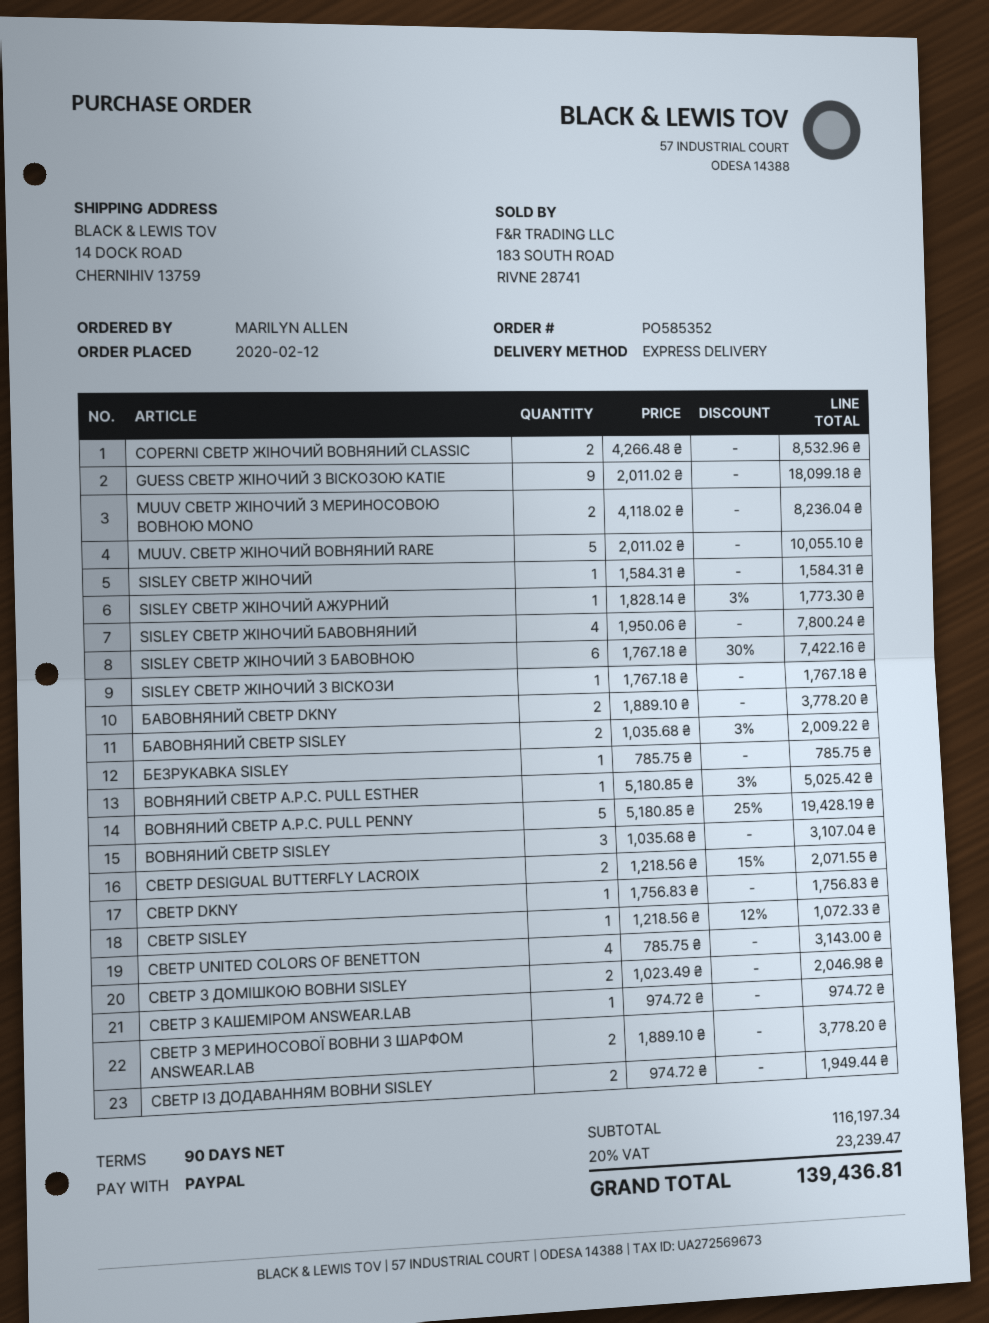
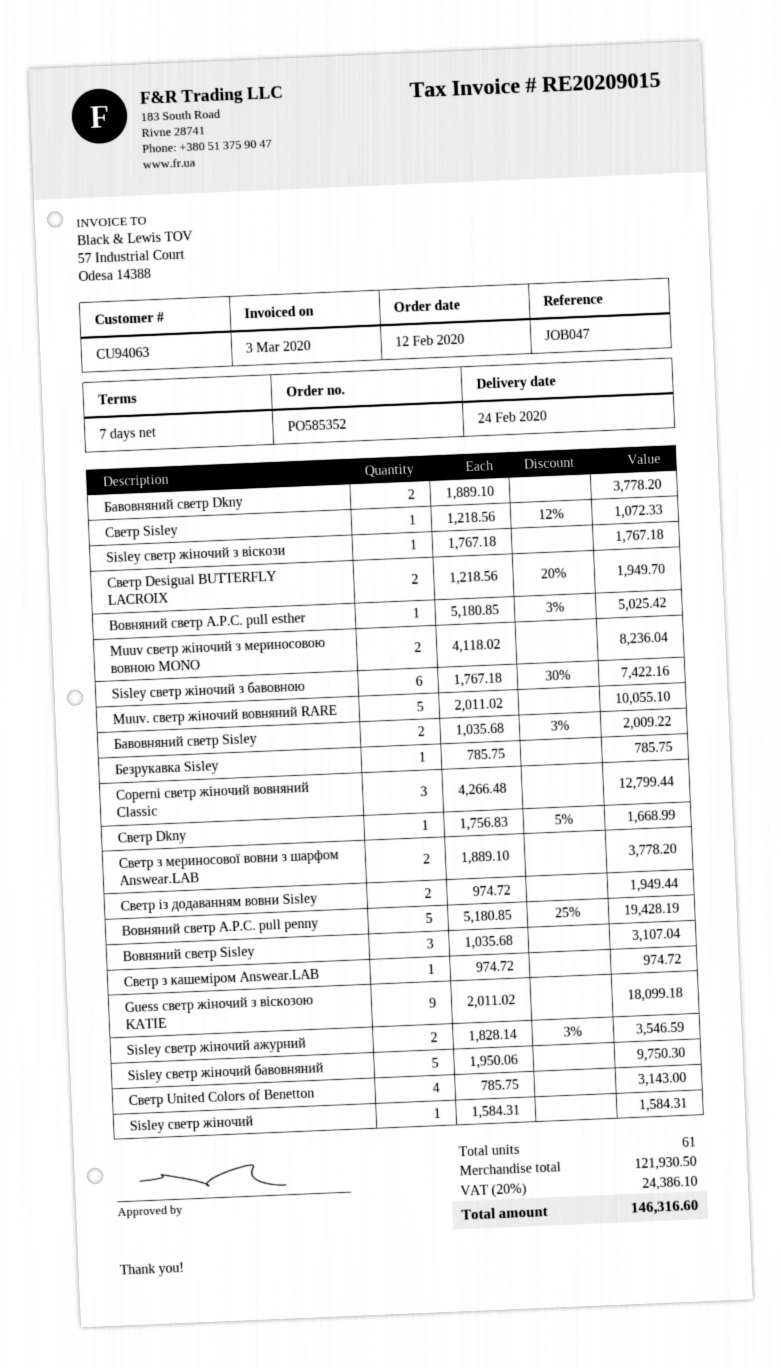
payment terms: 90 days -> 7 days
COPERNI СВЕТР ЖІНОЧИЙ ВОВНЯНИЙ CLASSIC: 2 x 4266.48 = 8532.96 -> 3 x 4266.48 = 12799.44
SISLEY СВЕТР ЖІНОЧИЙ АЖУРНИЙ: 1 x 1828.14 - 3% = 1773.30 -> 2 x 1828.14 - 3% = 3546.59
SISLEY СВЕТР ЖІНОЧИЙ БАВОВНЯНИЙ: 4 x 1950.06 = 7800.24 -> 5 x 1950.06 = 9750.30
СВЕТР DESIGUAL BUTTERFLY LACROIX: 2 x 1218.56 - 15% = 2071.55 -> 2 x 1218.56 - 20% = 1949.70
СВЕТР DKNY: 1 x 1756.83 = 1756.83 -> 1 x 1756.83 - 5% = 1668.99
СВЕТР З ДОМІШКОЮ ВОВНИ SISLEY: 2 x 1023.49 = 2046.98 -> none
subtotal: 116197.34 -> 121930.50
tax: 20% = 23239.47 -> 20% = 24386.10
total: 139436.81 -> 146316.60

